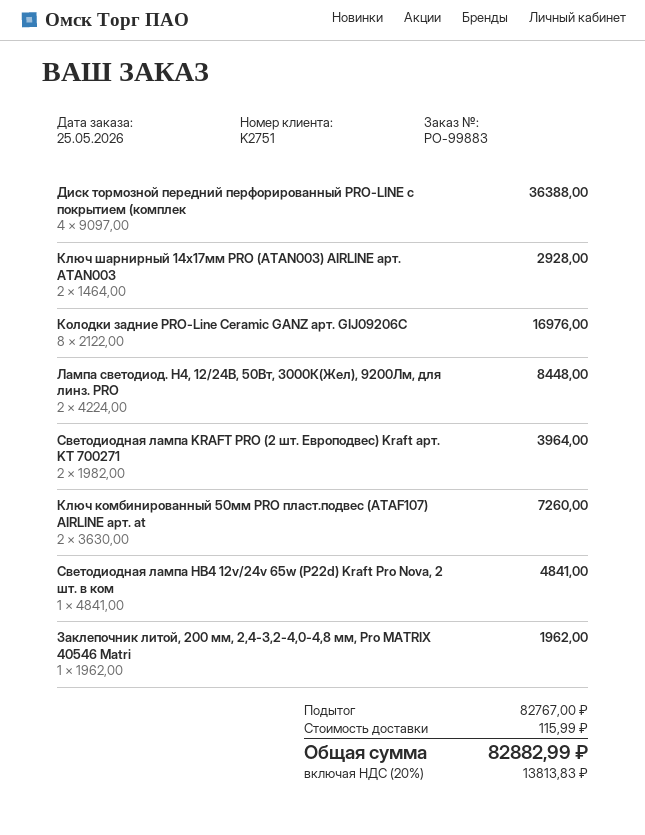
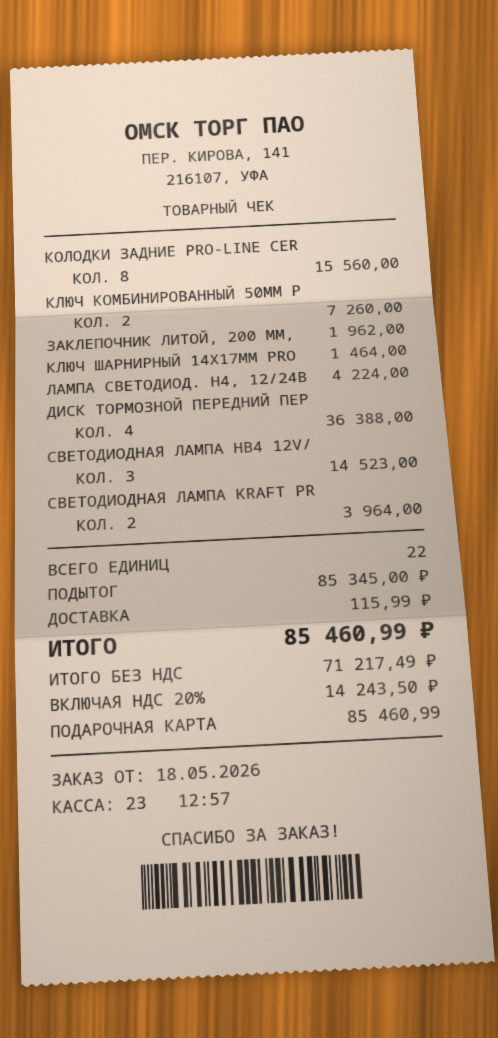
order date: 2026-05-25 -> 2026-05-18
Ключ шарнирный 14х17мм PRO (ATAN003) AIRLINE арт. ATAN003: 2 for 2928.00 -> 1 for 1464.00
Колодки задние PRO-Line Ceramic GANZ арт. GIJ09206C: 8 for 16976.00 -> 8 for 15560.00
Лампa светодиод. H4, 12/24В, 50Вт, 3000К(Жел), 9200Лм, для линз. PRO: 2 for 8448.00 -> 1 for 4224.00
Светодиодная лампа HB4 12v/24v 65w (P22d) Kraft Pro Nova, 2 шт. в ком: 1 for 4841.00 -> 3 for 14523.00
subtotal: 82767.00 -> 85345.00
tax: 20% = 13813.83 -> 20% = 14243.50
total: 82882.99 -> 85460.99

